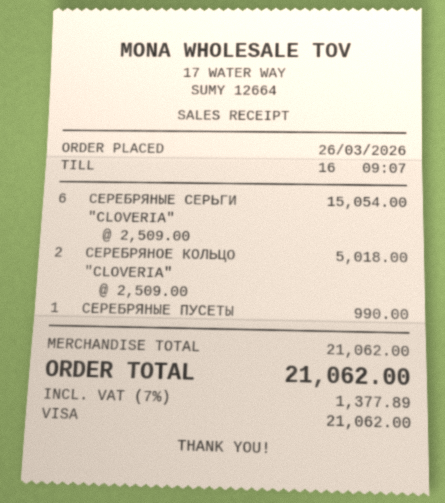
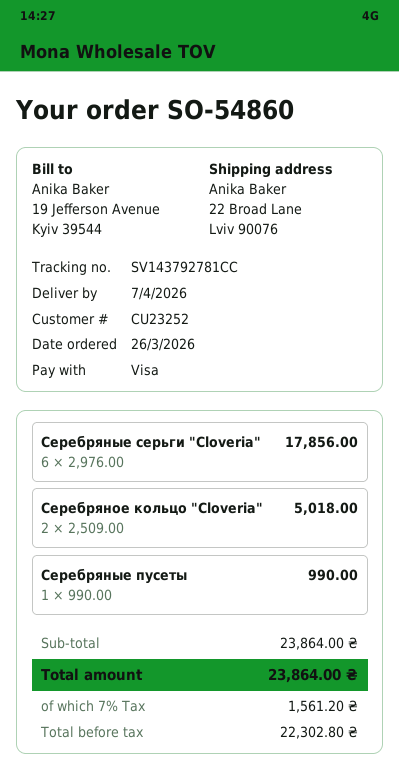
СЕРЕБРЯНЫЕ СЕРЬГИ "CLOVERIA": 6 x 2509.00 = 15054.00 -> 6 x 2976.00 = 17856.00
subtotal: 21062.00 -> 23864.00
tax: 7% = 1377.89 -> 7% = 1561.20
total: 21062.00 -> 23864.00

